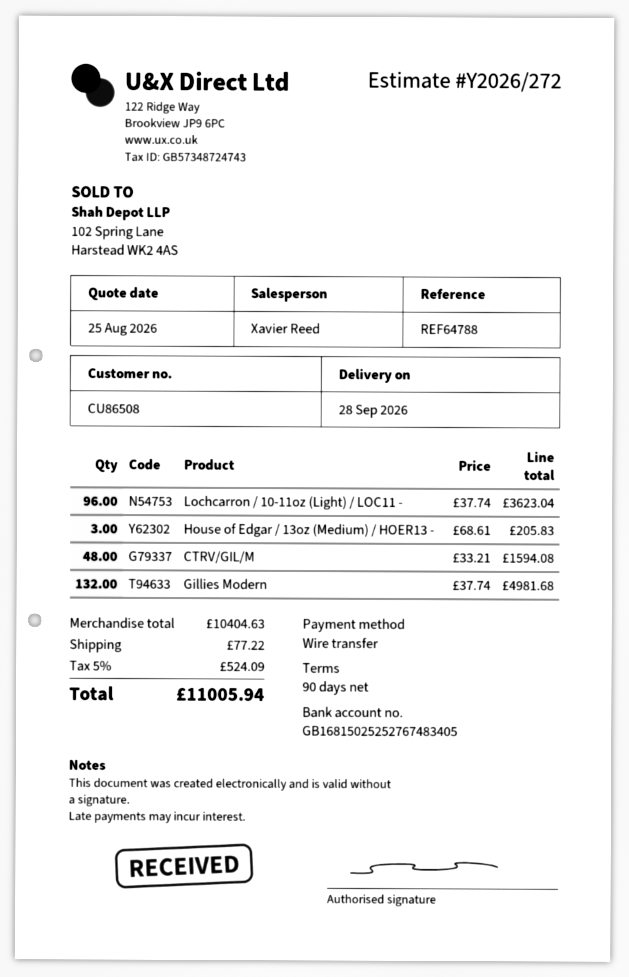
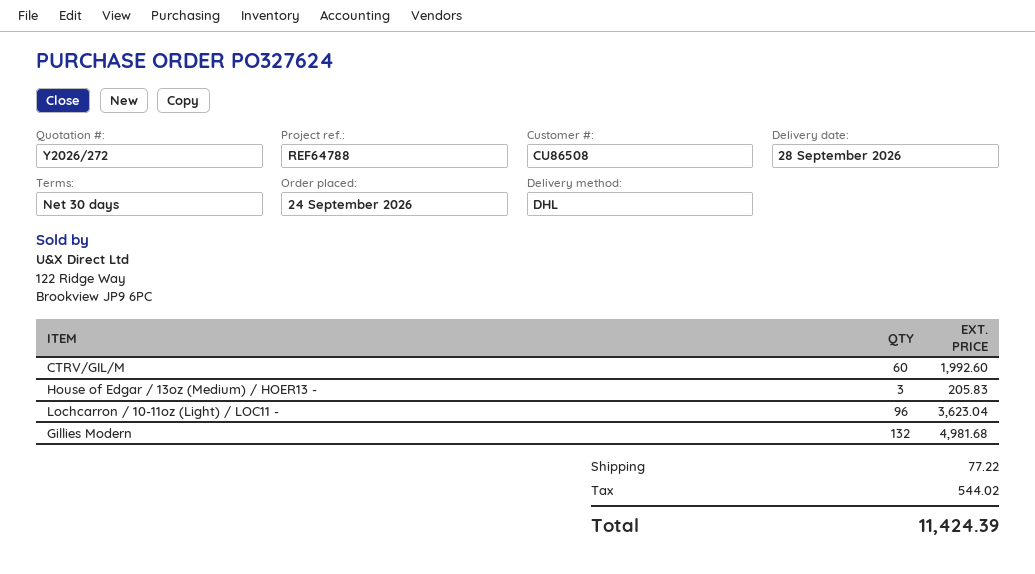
payment terms: 90 days -> 30 days
CTRV/GIL/M: 48 for 1594.08 -> 60 for 1992.60
tax: 524.09 -> 544.02
total: 11005.94 -> 11424.39

